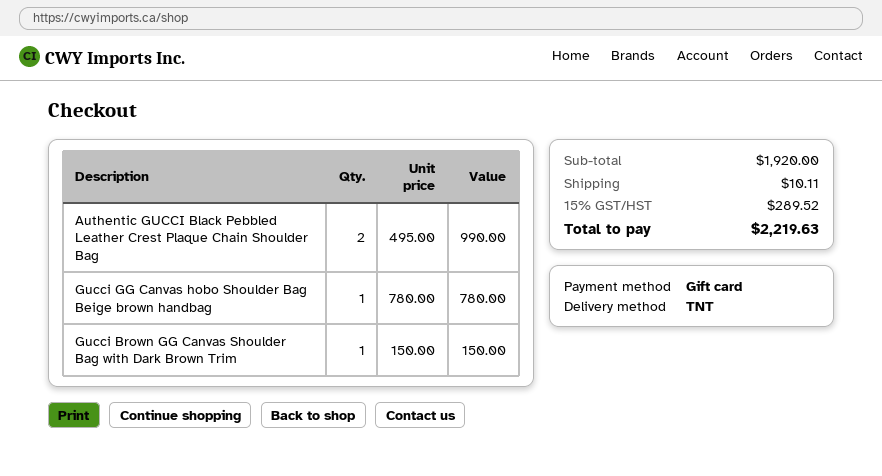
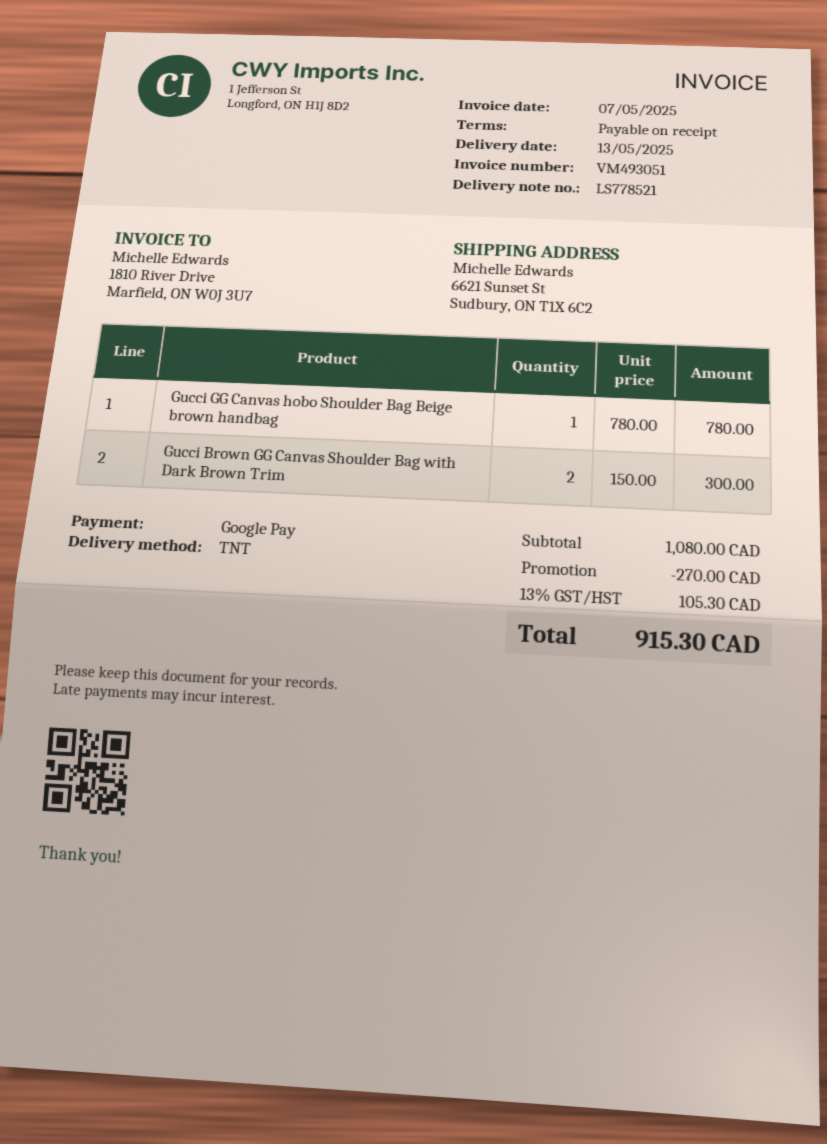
payment method: gift card -> Google Pay
Authentic GUCCI Black Pebbled Leather Crest Plaque Chain Shoulder Bag: 2 x 495.00 = 990.00 -> none
Gucci Brown GG Canvas Shoulder Bag with Dark Brown Trim: 1 x 150.00 = 150.00 -> 2 x 150.00 = 300.00
subtotal: 1920.00 -> 1080.00
discount: none -> 270.00
shipping: 10.11 -> none
tax: 15% = 289.52 -> 13% = 105.30
total: 2219.63 -> 915.30

